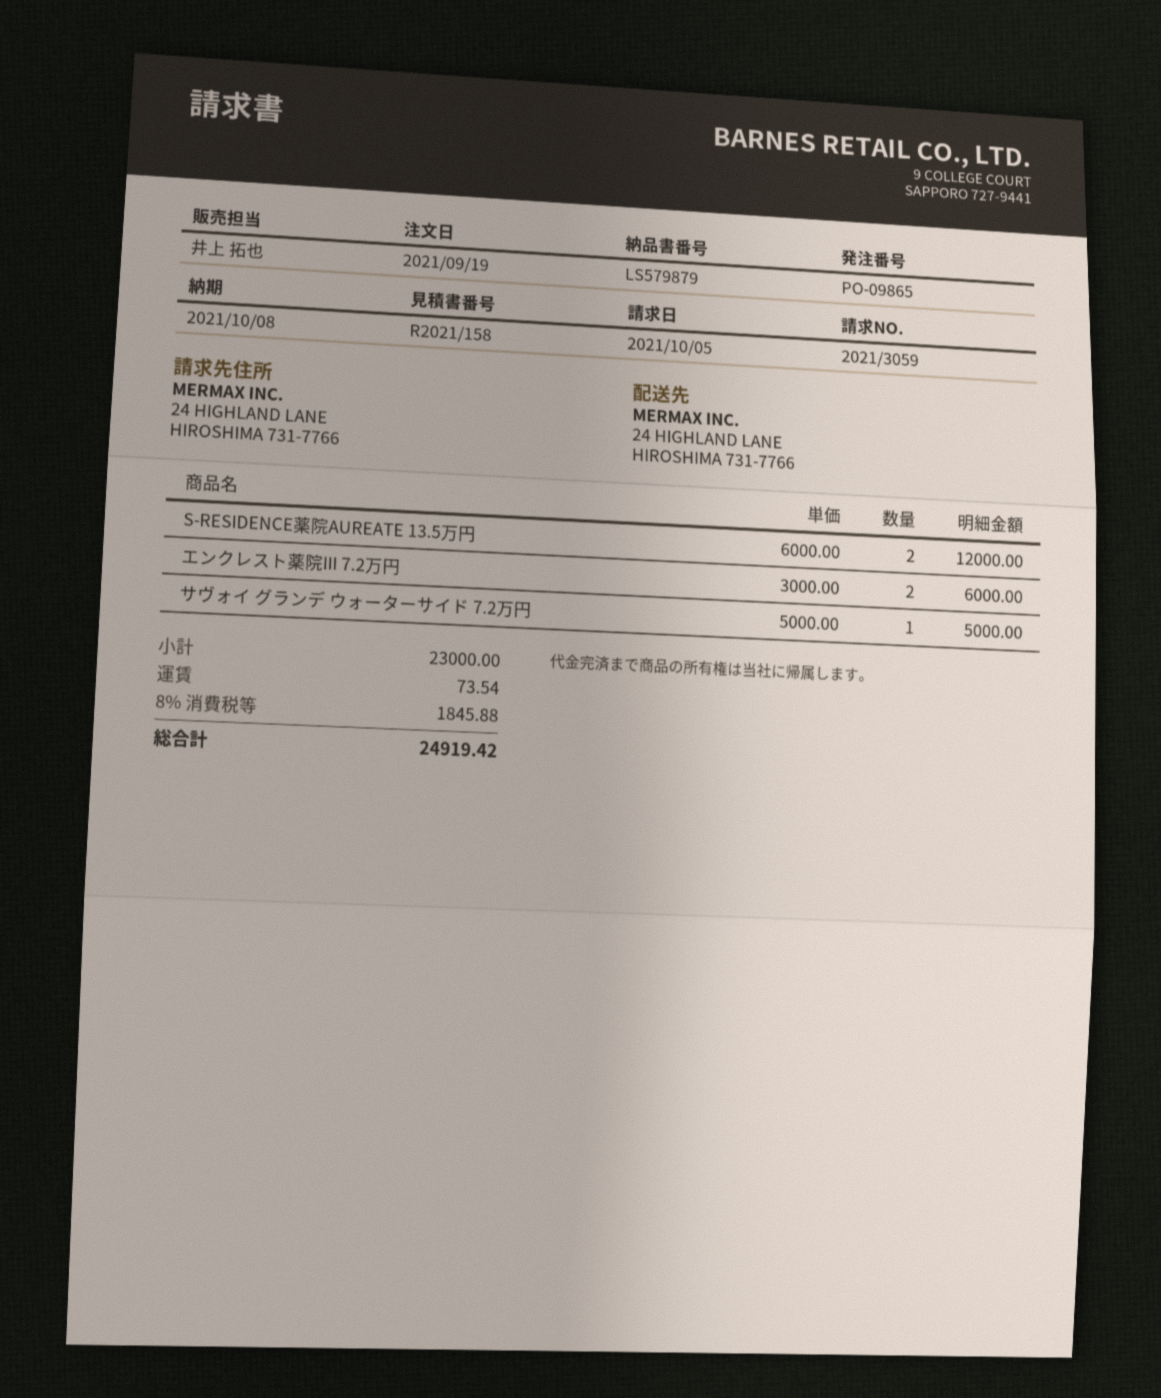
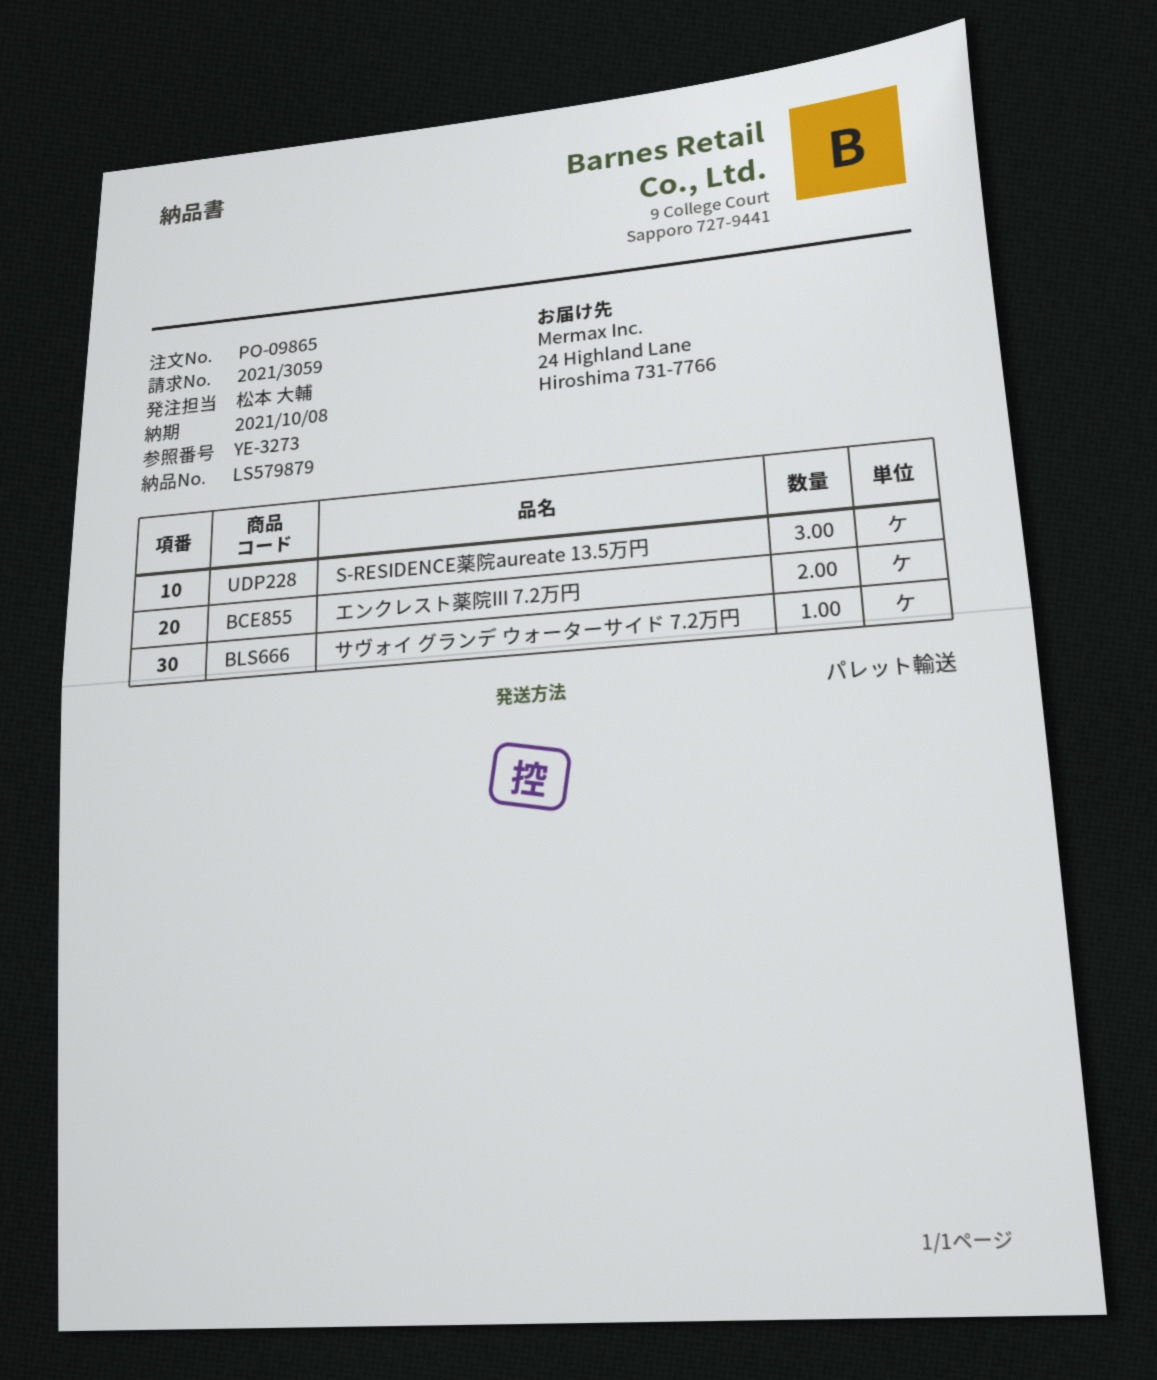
S-RESIDENCE薬院AUREATE 13.5万円: 2 -> 3

